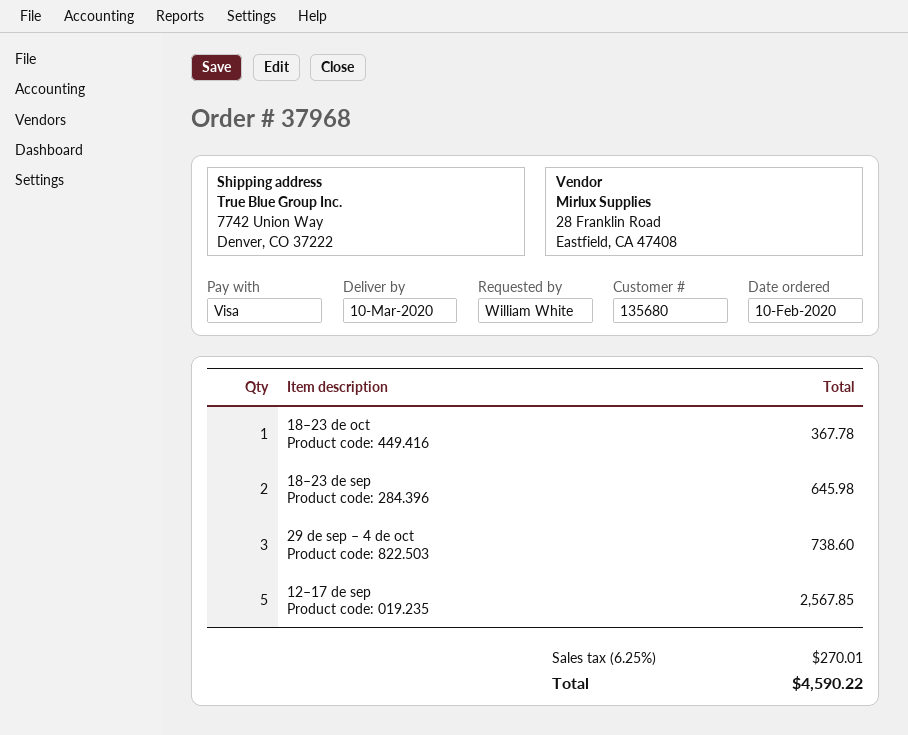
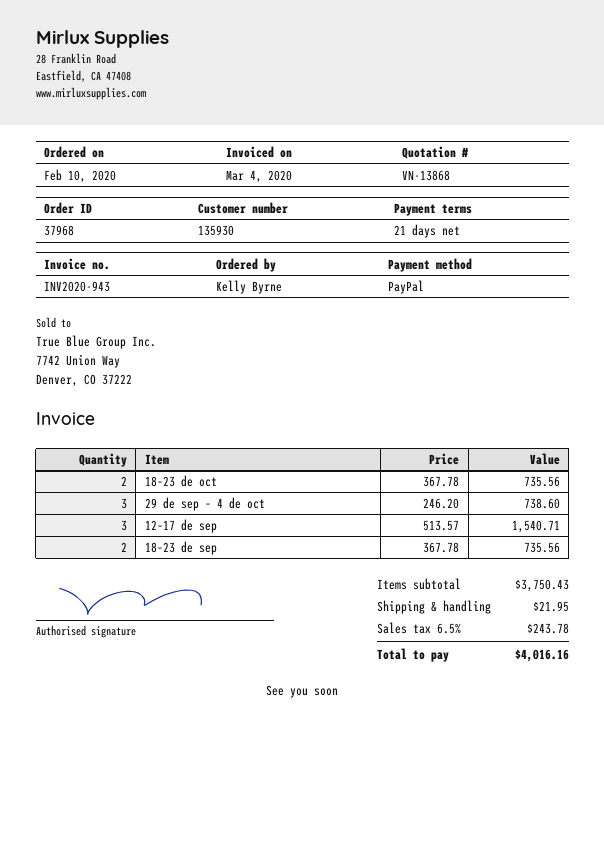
customer number: 135680 -> 135930
ordered by: William White -> Kelly Byrne
payment method: Visa -> PayPal
18–23 de oct: 1 for 367.78 -> 2 for 735.56
18–23 de sep: 2 for 645.98 -> 2 for 735.56
12–17 de sep: 5 for 2567.85 -> 3 for 1540.71
shipping: none -> 21.95
tax: 6.25% = 270.01 -> 6.5% = 243.78
total: 4590.22 -> 4016.16

